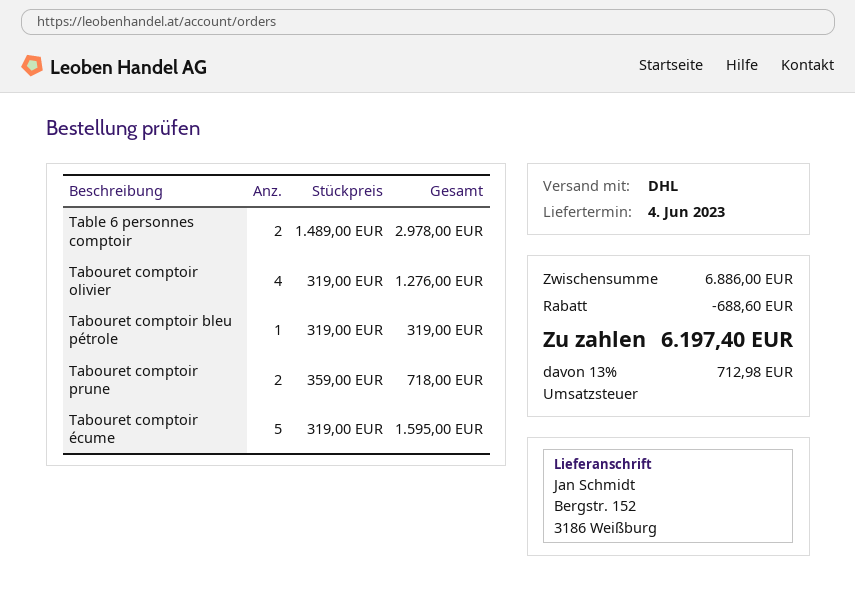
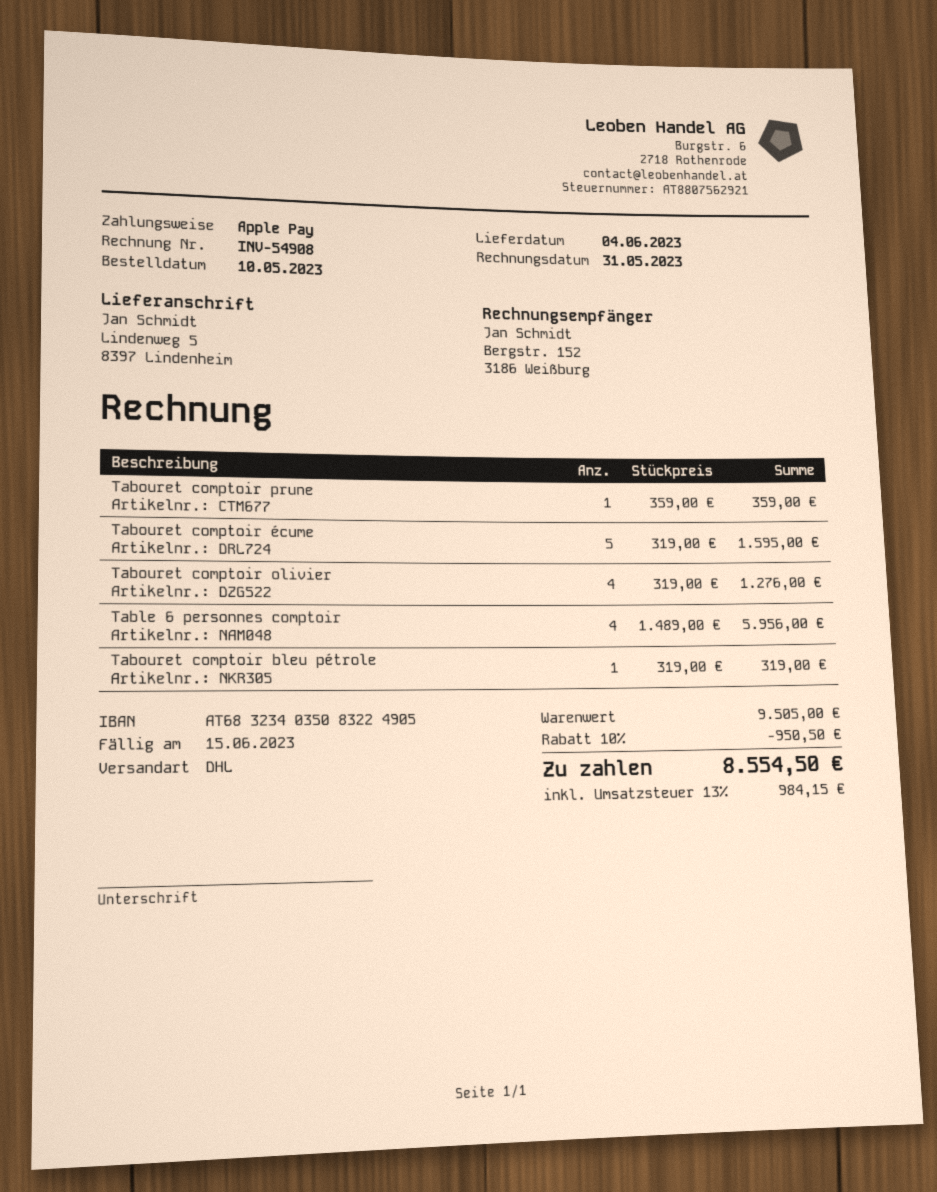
ship to: Bergstr. 152, 3186 Weißburg -> Lindenweg 5, 8397 Lindenheim
Table 6 personnes comptoir: 2 x 1489.00 = 2978.00 -> 4 x 1489.00 = 5956.00
Tabouret comptoir prune: 2 x 359.00 = 718.00 -> 1 x 359.00 = 359.00
subtotal: 6886.00 -> 9505.00
discount: 688.60 -> 950.50
tax: 13% = 712.98 -> 13% = 984.15
total: 6197.40 -> 8554.50

